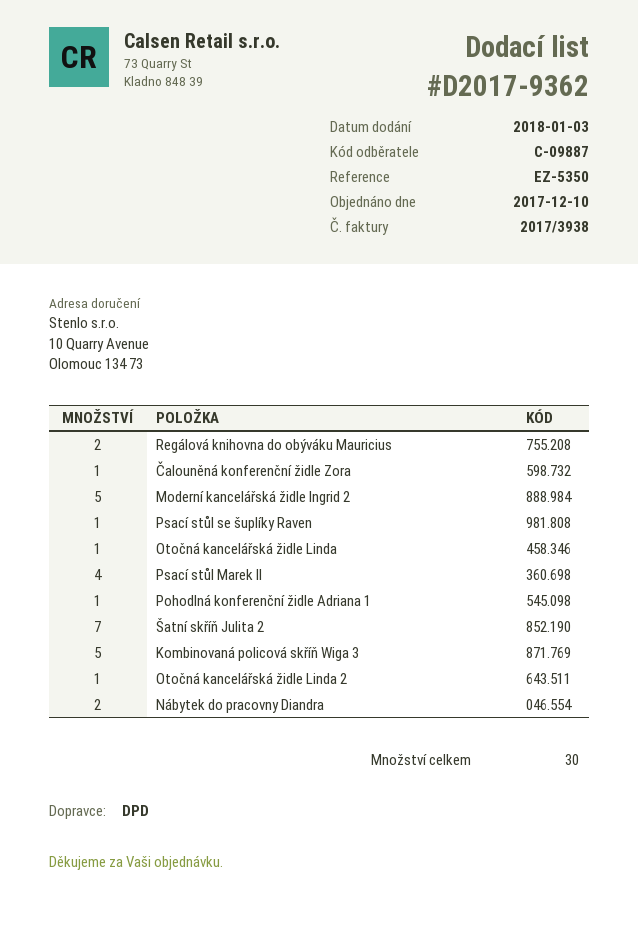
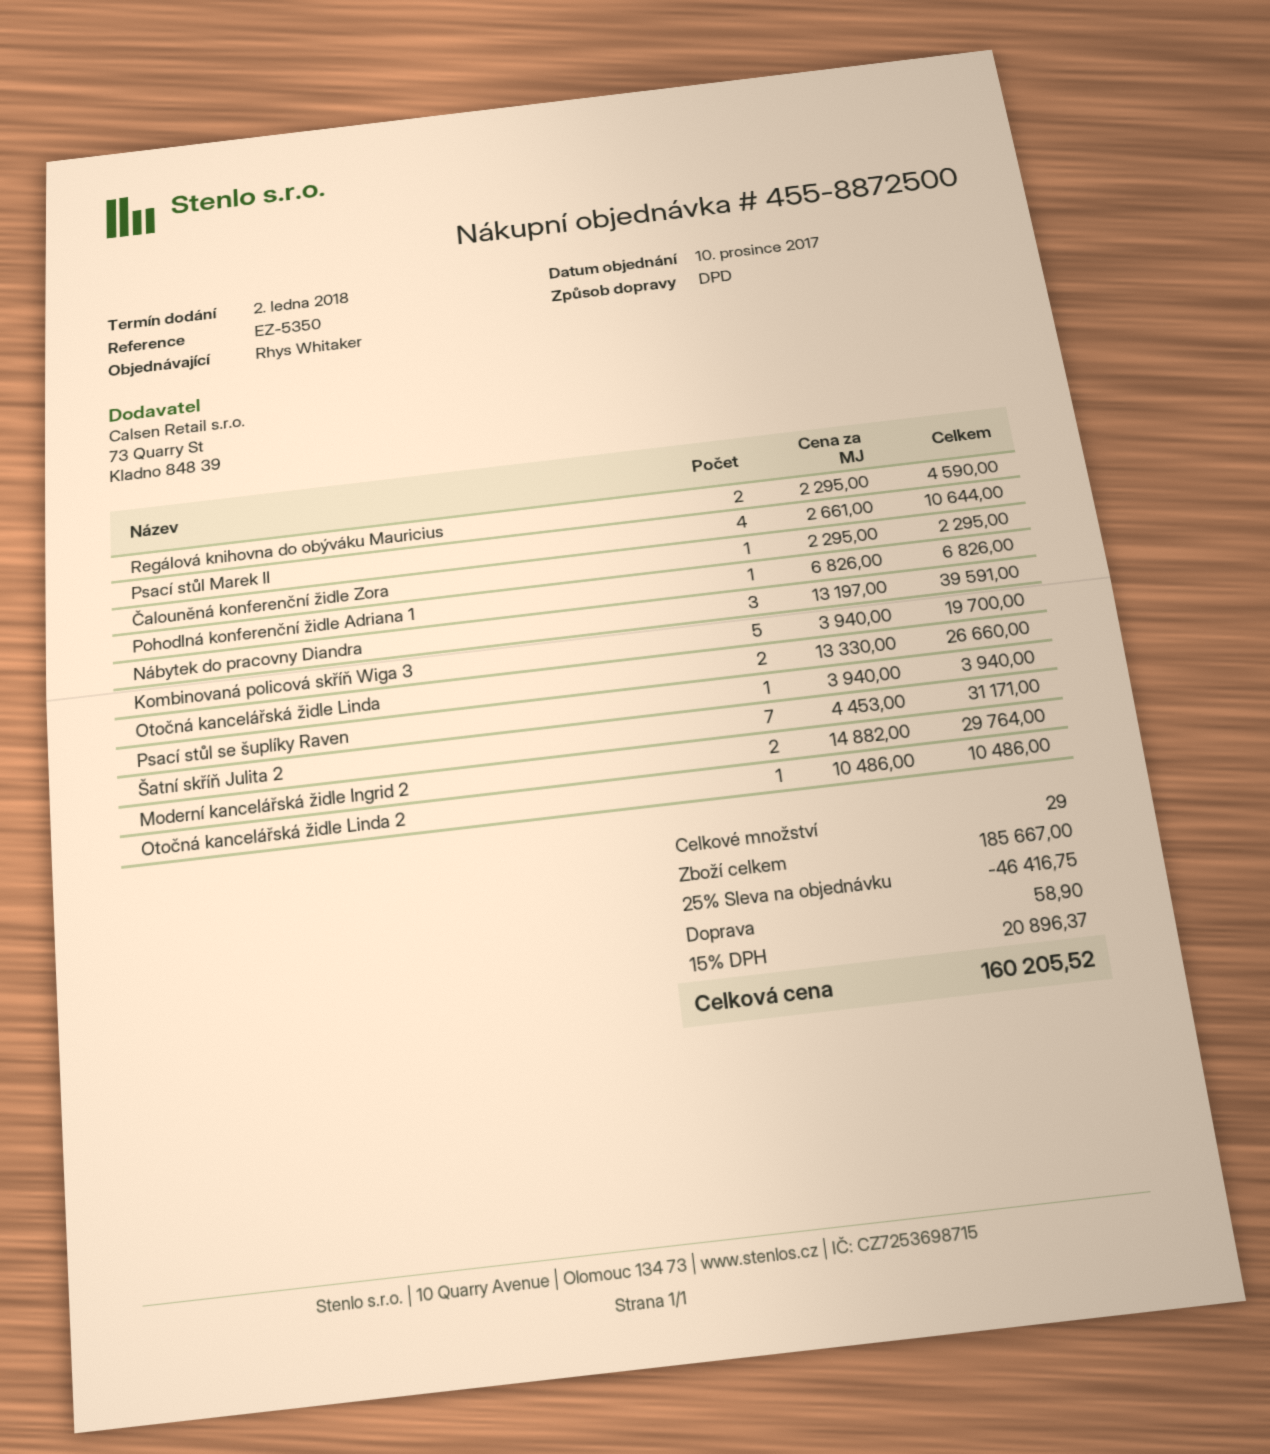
delivery date: 2018-01-03 -> 2018-01-02
Moderní kancelářská židle Ingrid 2: 5 -> 2
Otočná kancelářská židle Linda: 1 -> 2
Nábytek do pracovny Diandra: 2 -> 3
total quantity: 30 -> 29

